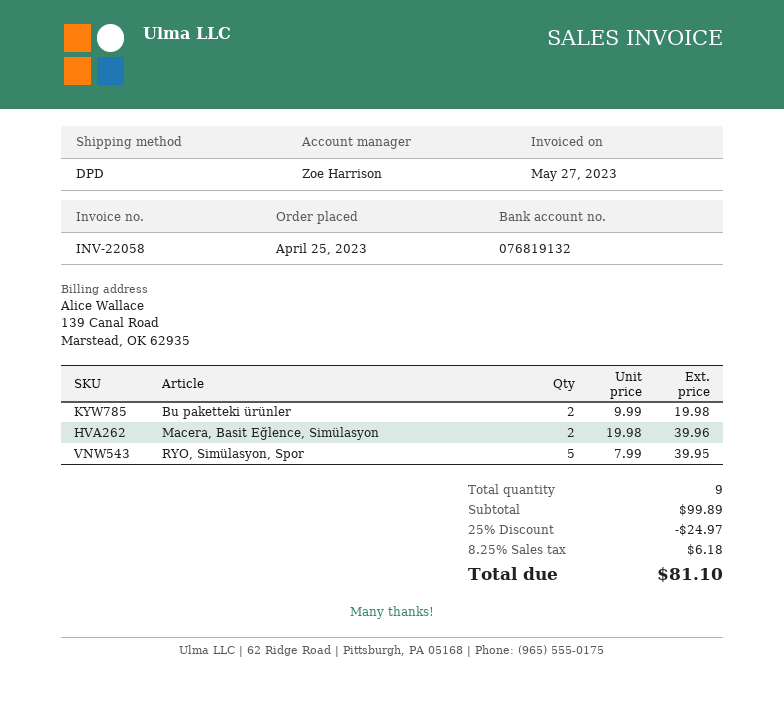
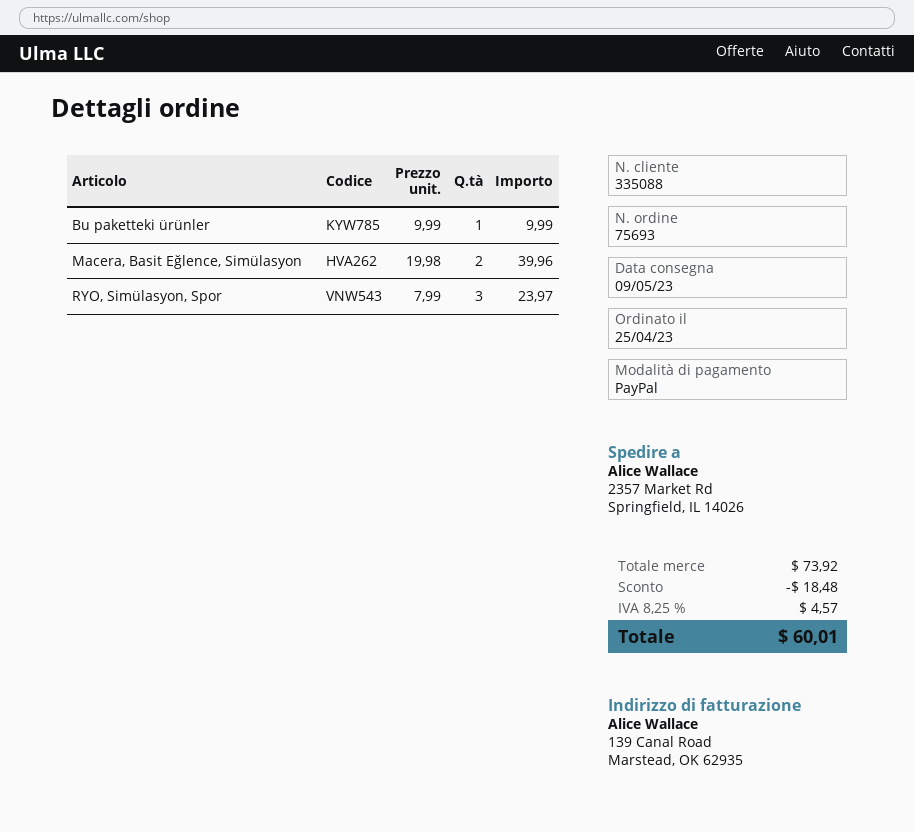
Bu paketteki ürünler: 2 x 9.99 = 19.98 -> 1 x 9.99 = 9.99
RYO, Simülasyon, Spor: 5 x 7.99 = 39.95 -> 3 x 7.99 = 23.97
subtotal: 99.89 -> 73.92
discount: 24.97 -> 18.48
tax: 8.25% = 6.18 -> 8.25% = 4.57
total: 81.10 -> 60.01

